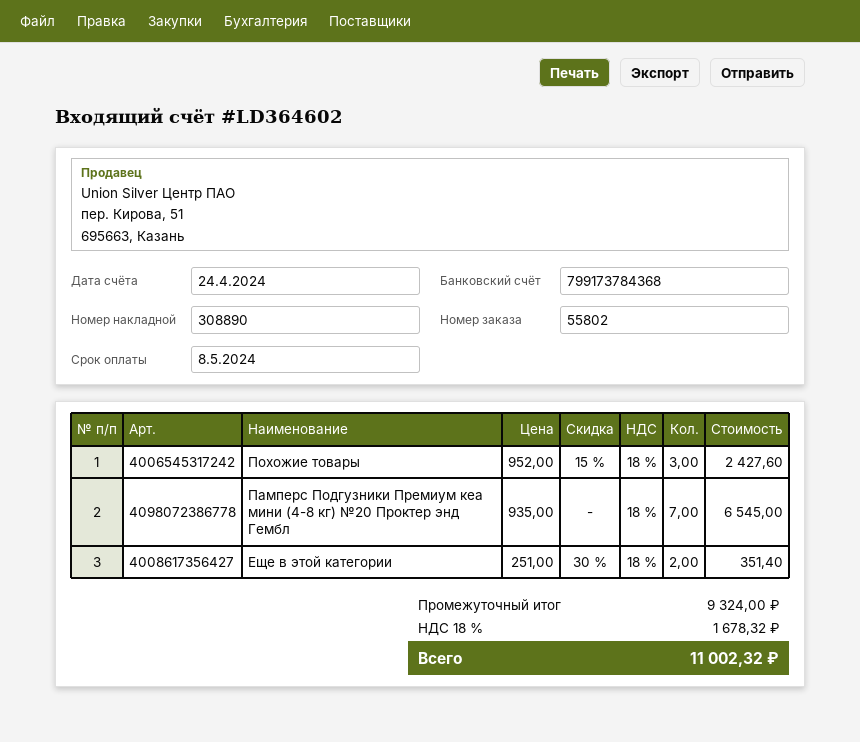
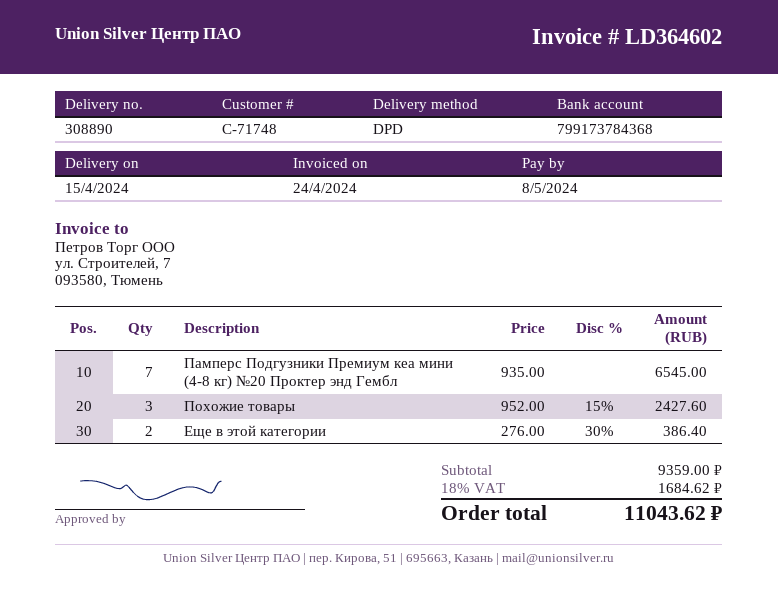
Еще в этой категории: 2 x 251.00 - 30% = 351.40 -> 2 x 276.00 - 30% = 386.40
subtotal: 9324.00 -> 9359.00
tax: 18% = 1678.32 -> 18% = 1684.62
total: 11002.32 -> 11043.62

